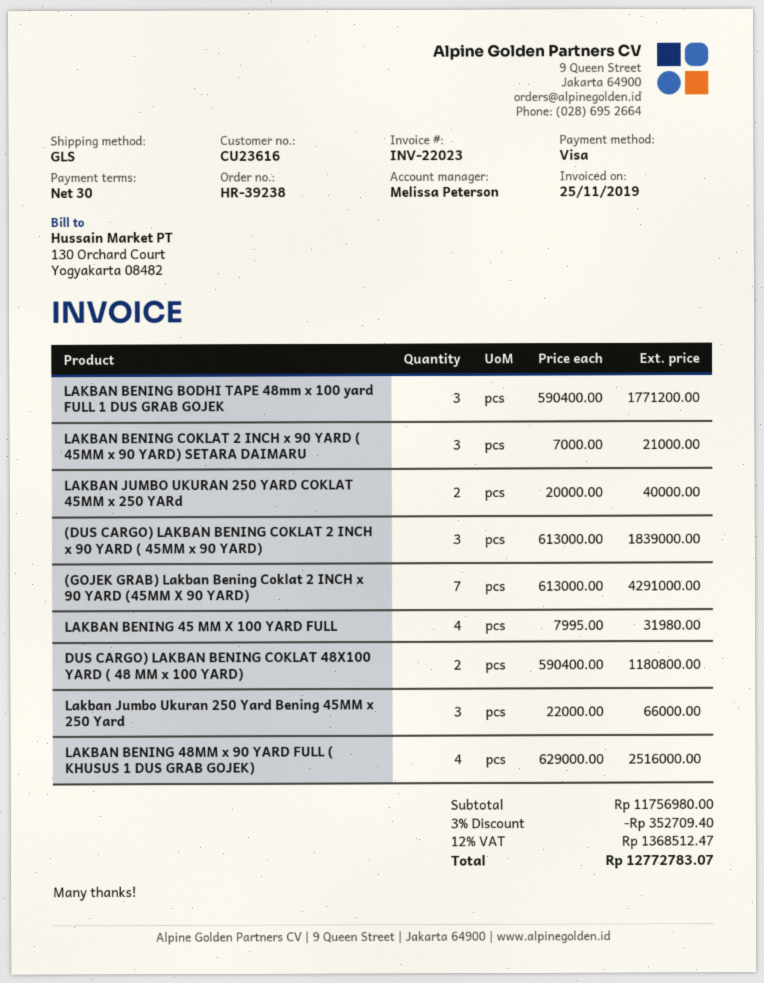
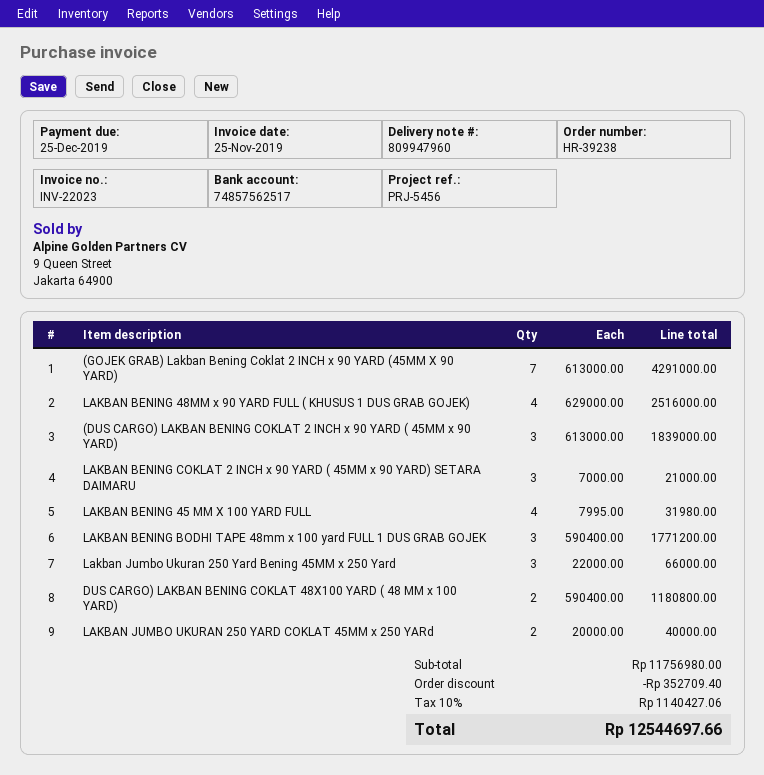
tax: 12% = 1368512.47 -> 10% = 1140427.06
total: 12772783.07 -> 12544697.66

